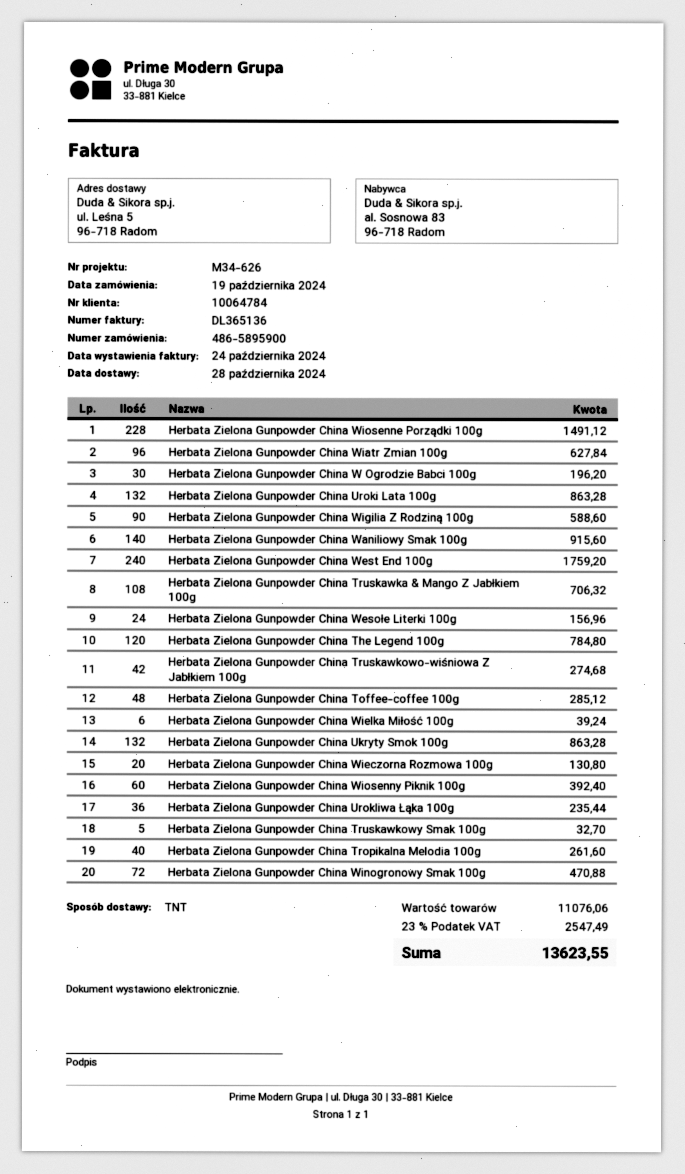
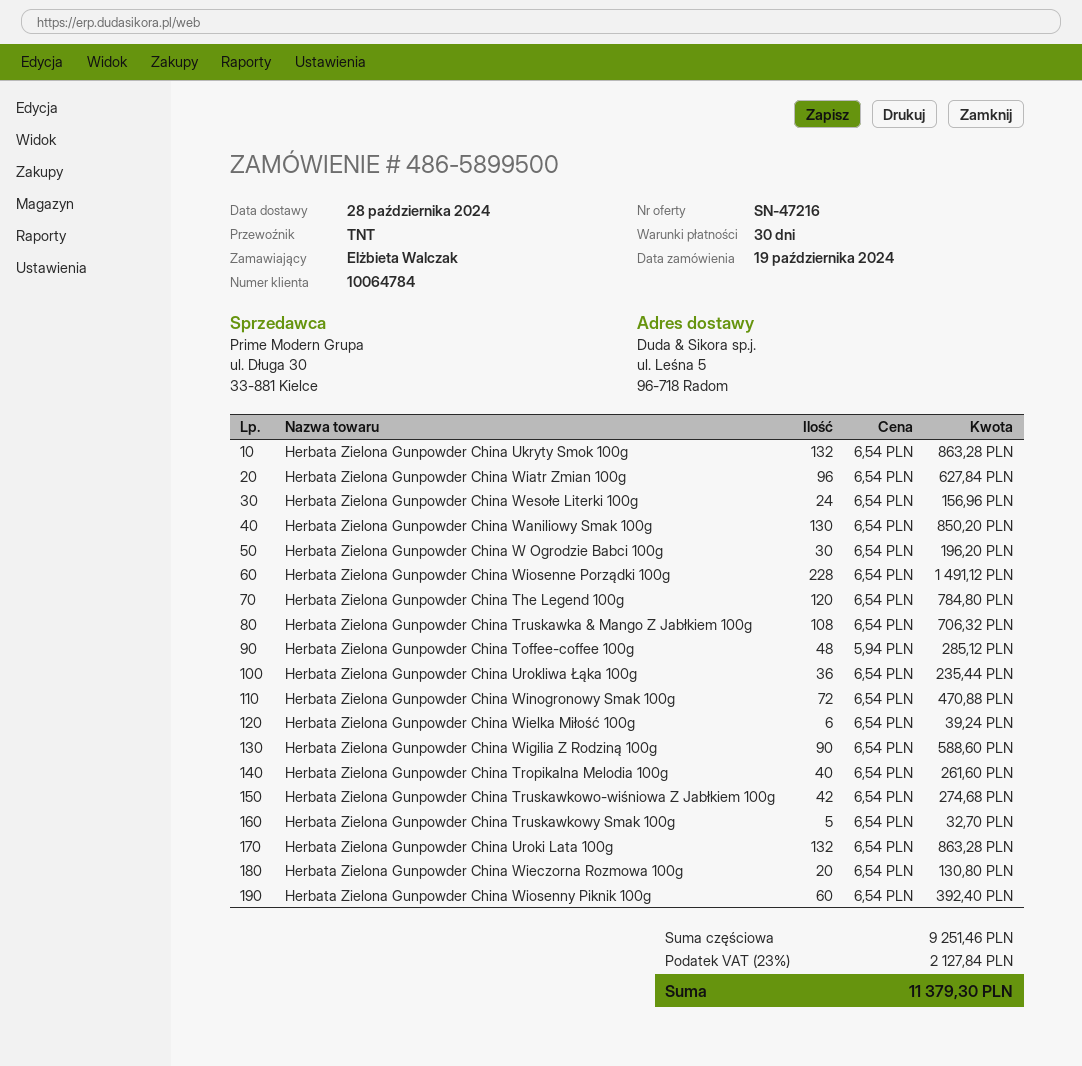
order number: 486-5895900 -> 486-5899500
Herbata Zielona Gunpowder China Waniliowy Smak 100g: 140 for 915.60 -> 130 for 850.20
Herbata Zielona Gunpowder China West End 100g: 240 for 1759.20 -> none
subtotal: 11076.06 -> 9251.46
tax: 23% = 2547.49 -> 23% = 2127.84
total: 13623.55 -> 11379.30

